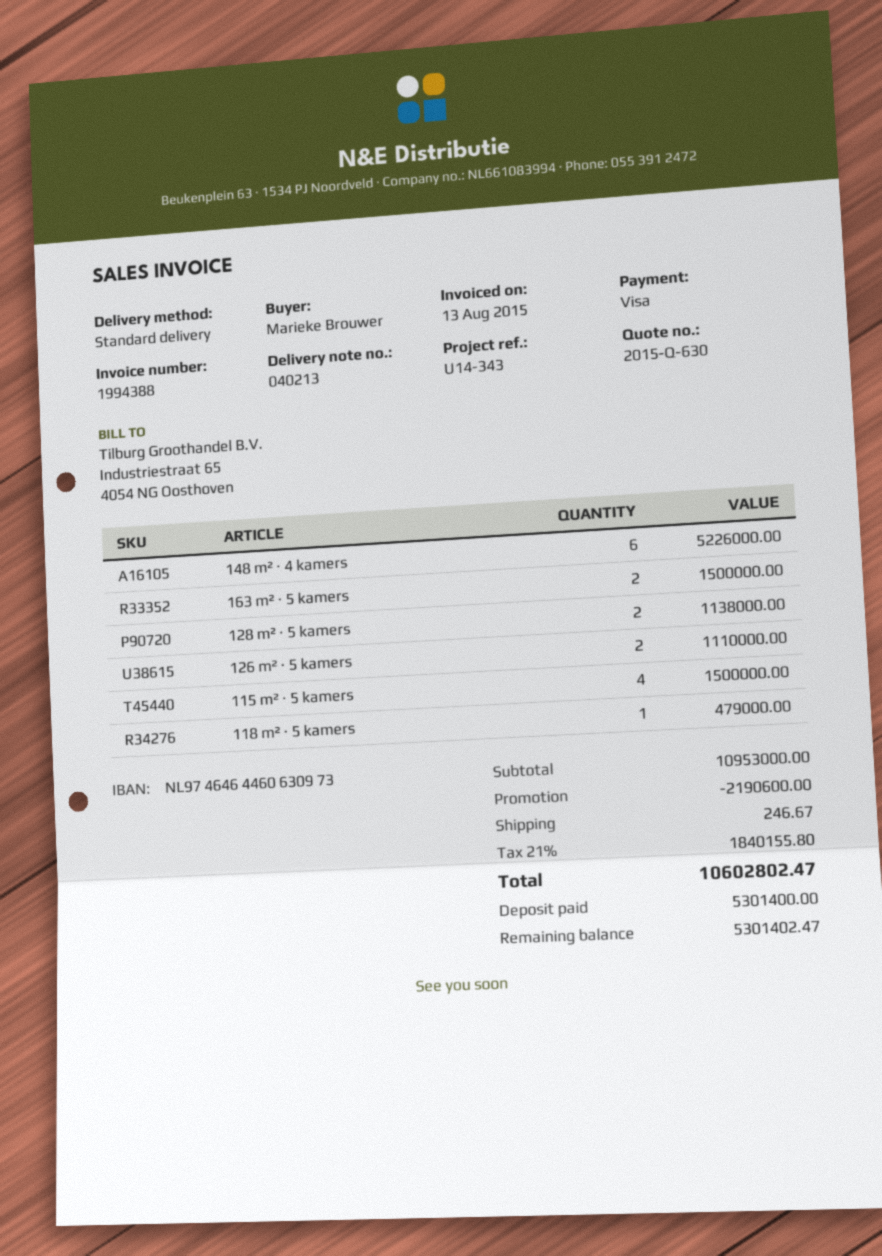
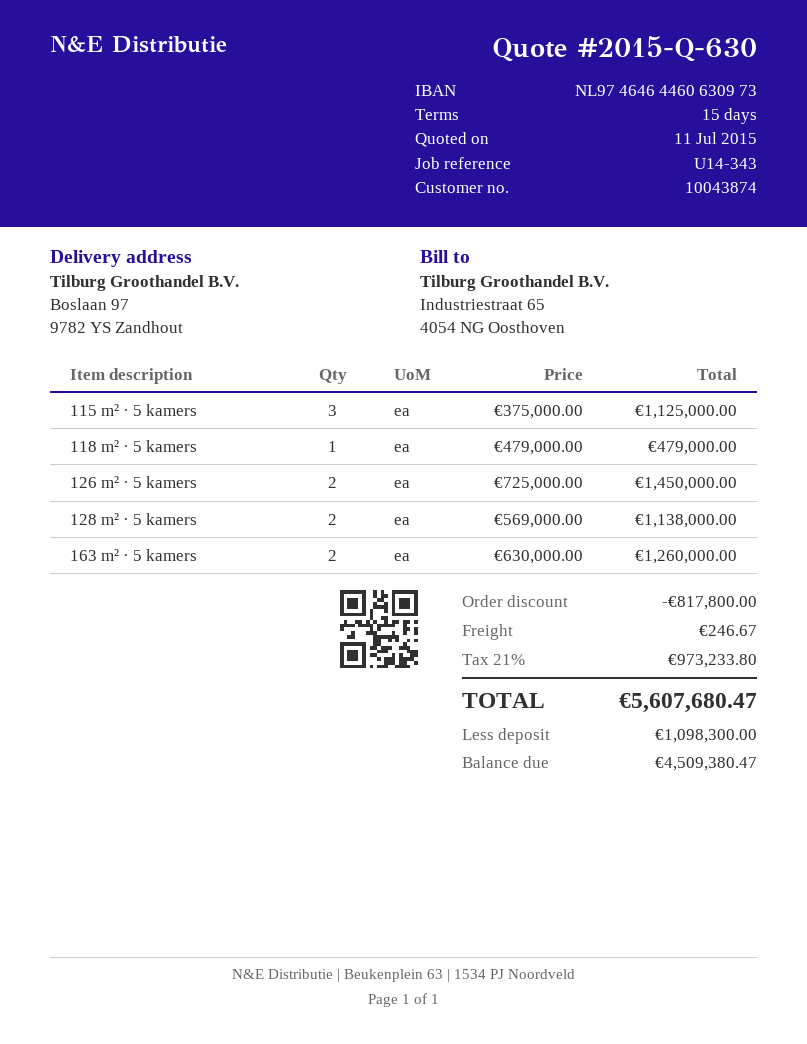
148 m² · 4 kamers: 6 for 5226000.00 -> none
163 m² · 5 kamers: 2 for 1500000.00 -> 2 for 1260000.00
126 m² · 5 kamers: 2 for 1110000.00 -> 2 for 1450000.00
115 m² · 5 kamers: 4 for 1500000.00 -> 3 for 1125000.00
discount: 2190600.00 -> 817800.00
tax: 21% = 1840155.80 -> 21% = 973233.80
total: 10602802.47 -> 5607680.47
deposit: 5301400.00 -> 1098300.00
balance: 5301402.47 -> 4509380.47

